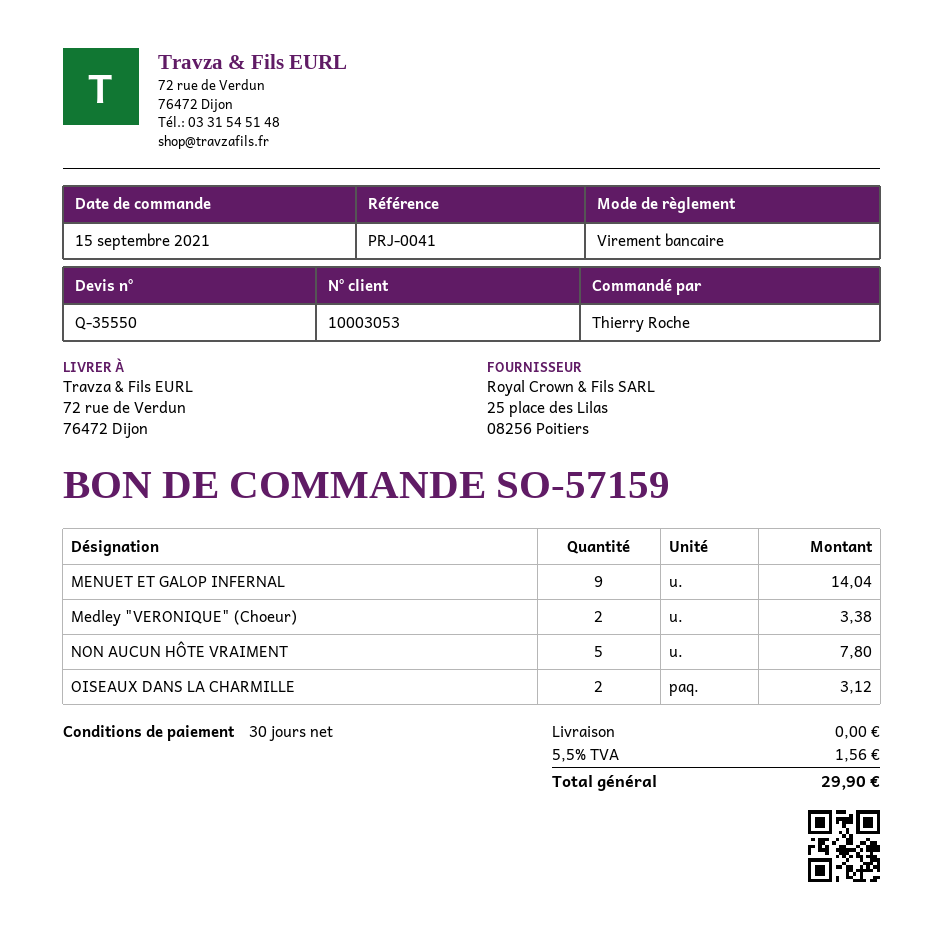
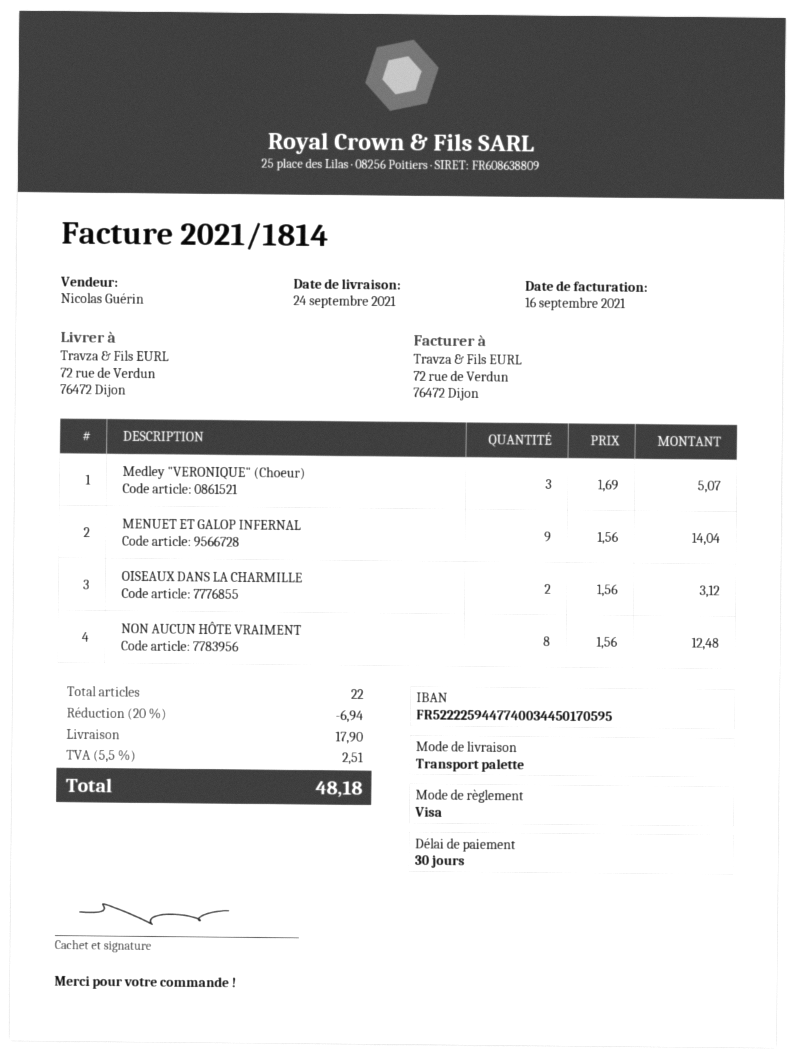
payment method: bank transfer -> Visa
Medley "VERONIQUE" (Choeur): 2 for 3.38 -> 3 for 5.07
NON AUCUN HÔTE VRAIMENT: 5 for 7.80 -> 8 for 12.48
discount: none -> 20% = 6.94
shipping: 0.00 -> 17.90
tax: 5.5% = 1.56 -> 5.5% = 2.51
total: 29.90 -> 48.18

